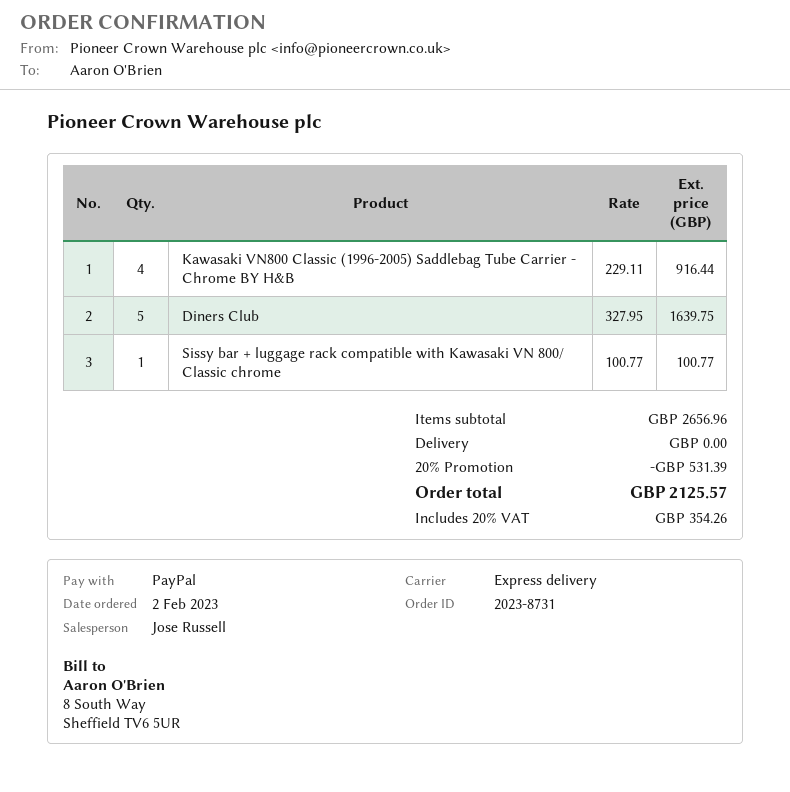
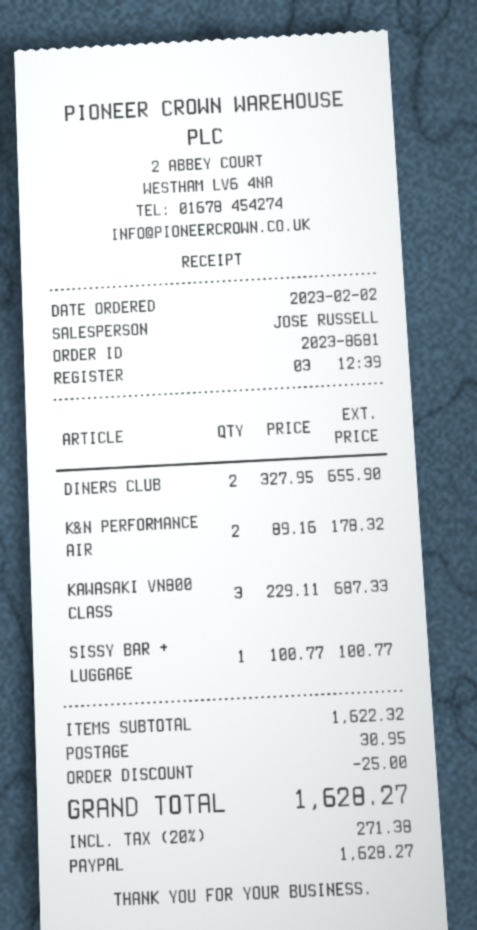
order number: 2023-8731 -> 2023-8681
Kawasaki VN800 Classic (1996-2005) Saddlebag Tube Carrier - Chrome BY H&B: 4 x 229.11 = 916.44 -> 3 x 229.11 = 687.33
Diners Club: 5 x 327.95 = 1639.75 -> 2 x 327.95 = 655.90
K&N PERFORMANCE AIR: none -> 2 x 89.16 = 178.32
subtotal: 2656.96 -> 1622.32
discount: 531.39 -> 25.00
shipping: 0.00 -> 30.95
tax: 20% = 354.26 -> 20% = 271.38
total: 2125.57 -> 1628.27

